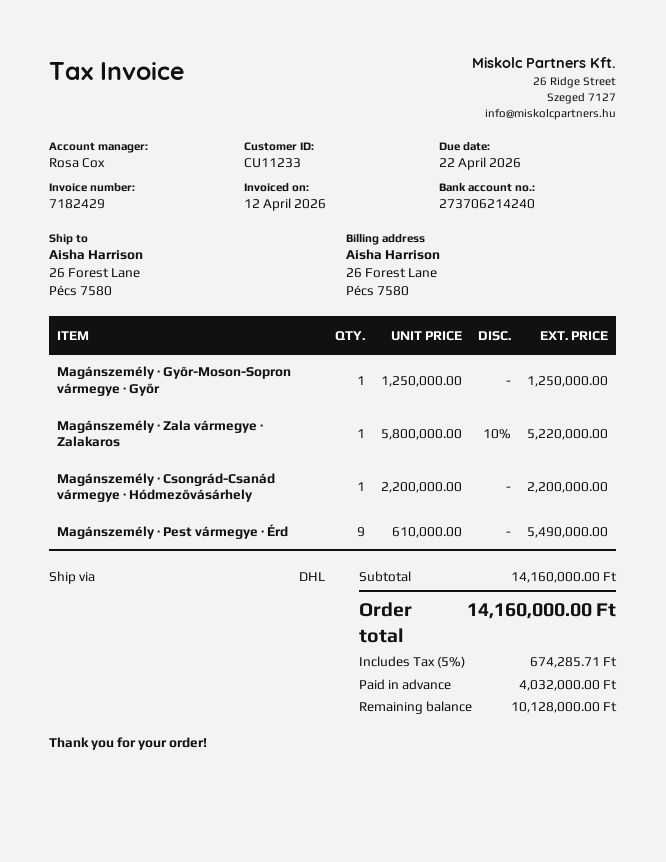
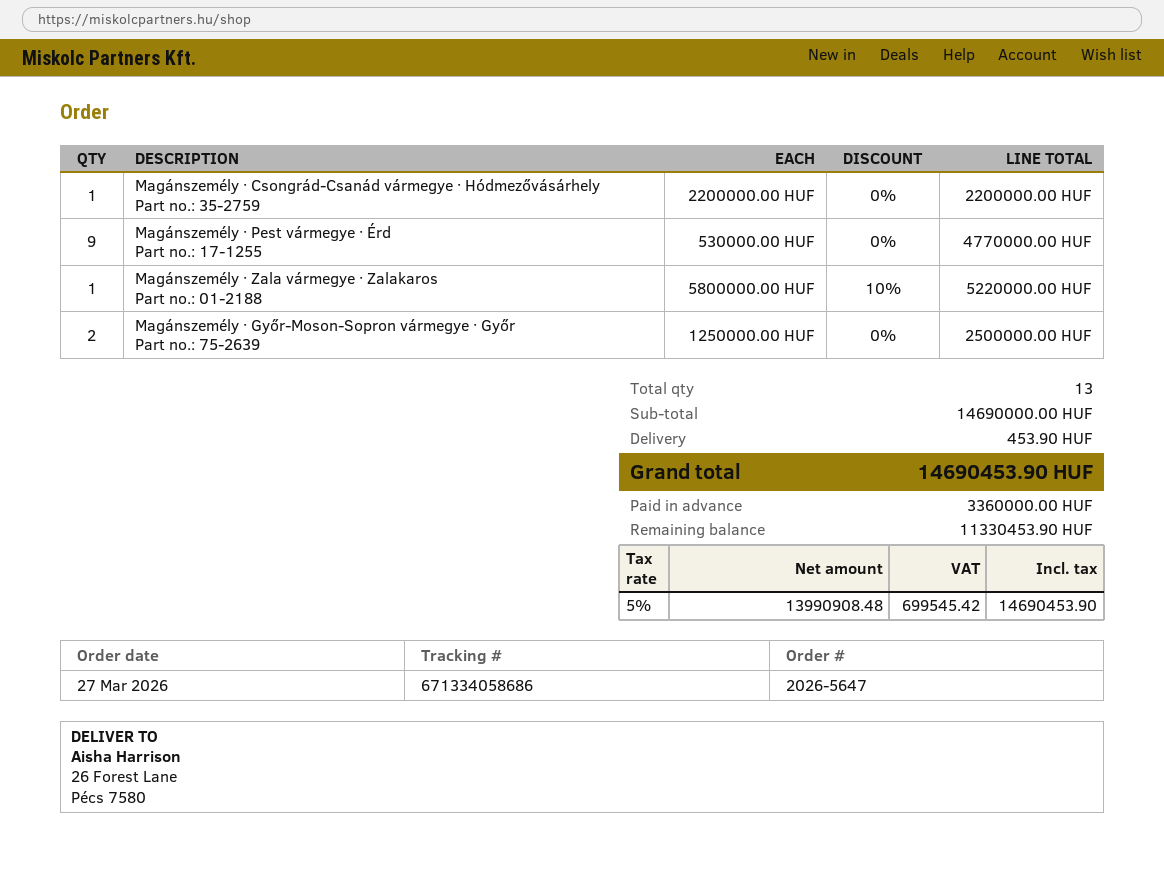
Magánszemély · Győr-Moson-Sopron vármegye · Győr: 1 x 1250000.00 = 1250000.00 -> 2 x 1250000.00 = 2500000.00
Magánszemély · Pest vármegye · Érd: 9 x 610000.00 = 5490000.00 -> 9 x 530000.00 = 4770000.00
subtotal: 14160000.00 -> 14690000.00
shipping: none -> 453.90
tax: 5% = 674285.71 -> 5% = 699545.42
total: 14160000.00 -> 14690453.90
deposit: 4032000.00 -> 3360000.00
balance: 10128000.00 -> 11330453.90

